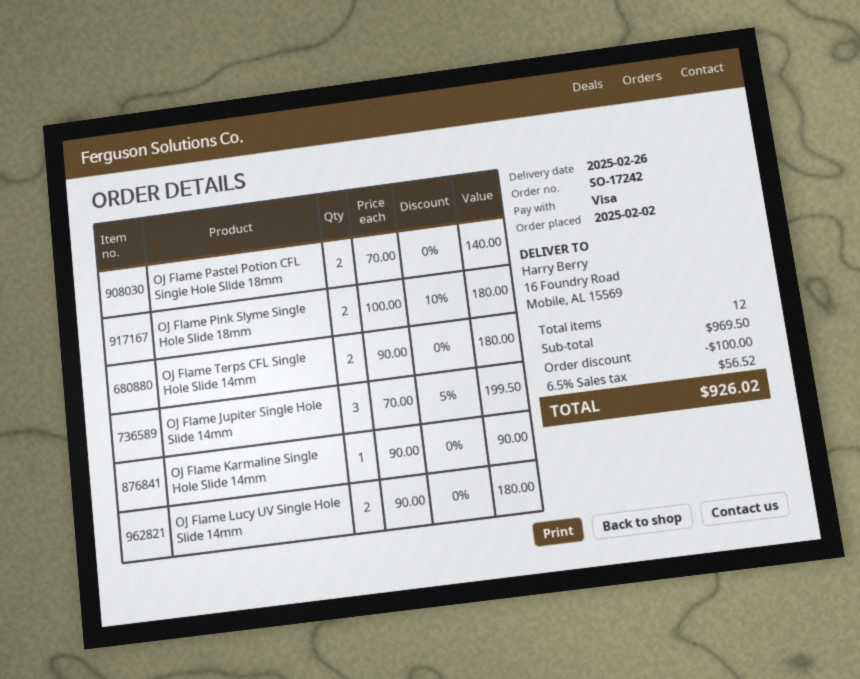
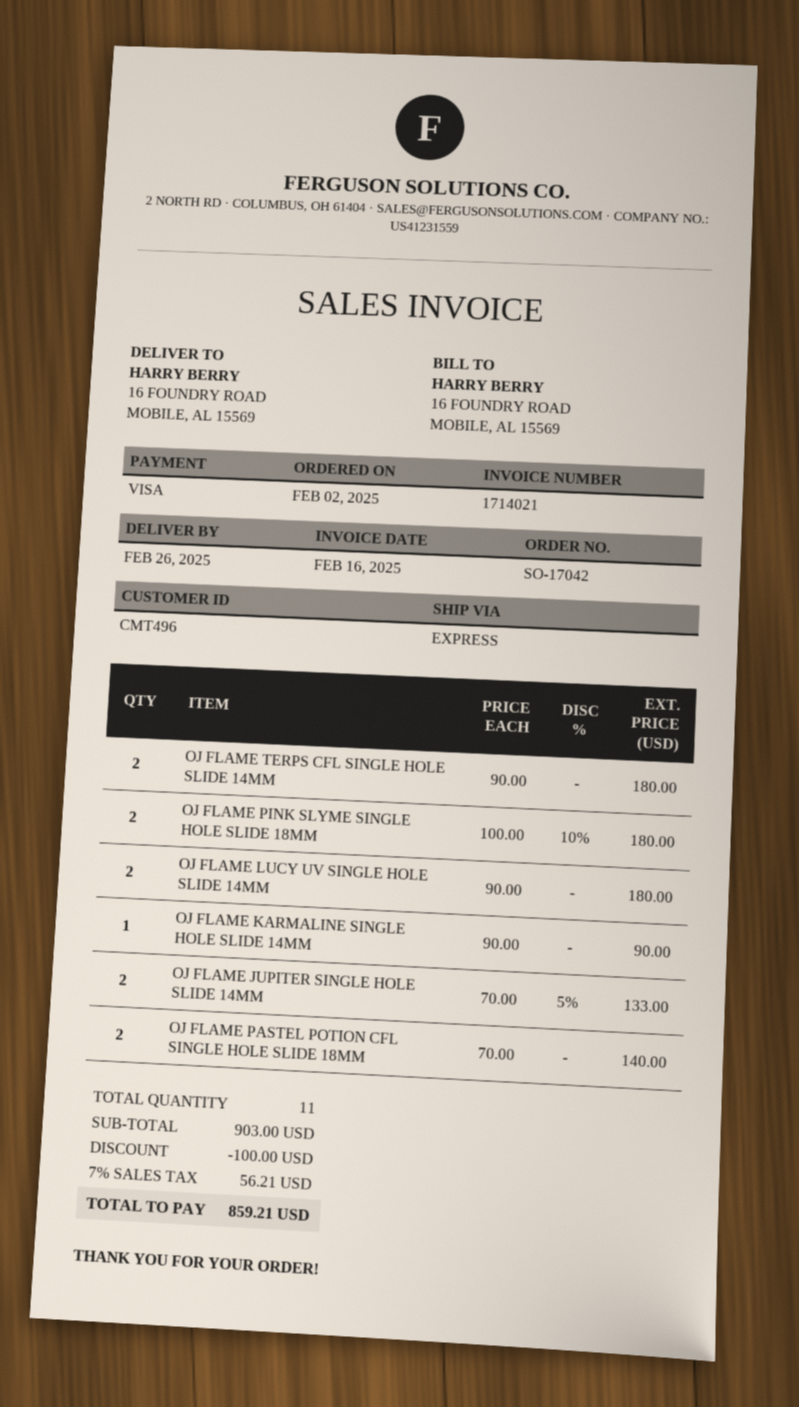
order number: SO-17242 -> SO-17042
OJ Flame Jupiter Single Hole Slide 14mm: 3 x 70.00 - 5% = 199.50 -> 2 x 70.00 - 5% = 133.00
total quantity: 12 -> 11
subtotal: 969.50 -> 903.00
tax: 6.5% = 56.52 -> 7% = 56.21
total: 926.02 -> 859.21

